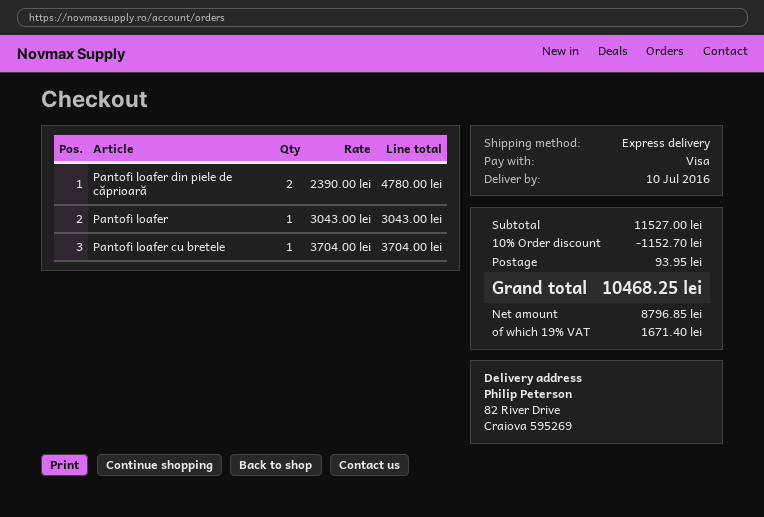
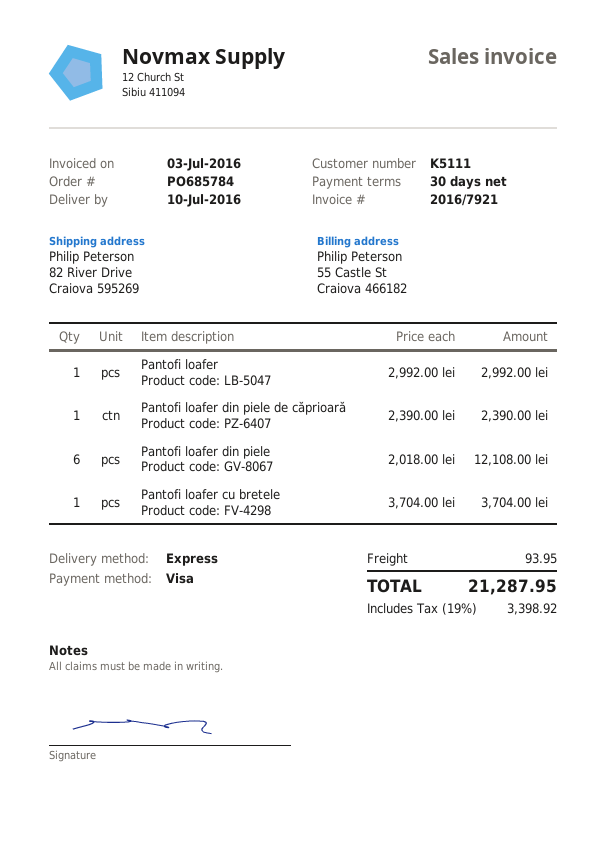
Pantofi loafer din piele de căprioară: 2 x 2390.00 = 4780.00 -> 1 x 2390.00 = 2390.00
Pantofi loafer: 1 x 3043.00 = 3043.00 -> 1 x 2992.00 = 2992.00
Pantofi loafer din piele: none -> 6 x 2018.00 = 12108.00
discount: 10% = 1152.70 -> none
tax: 19% = 1671.40 -> 19% = 3398.92
total: 10468.25 -> 21287.95

